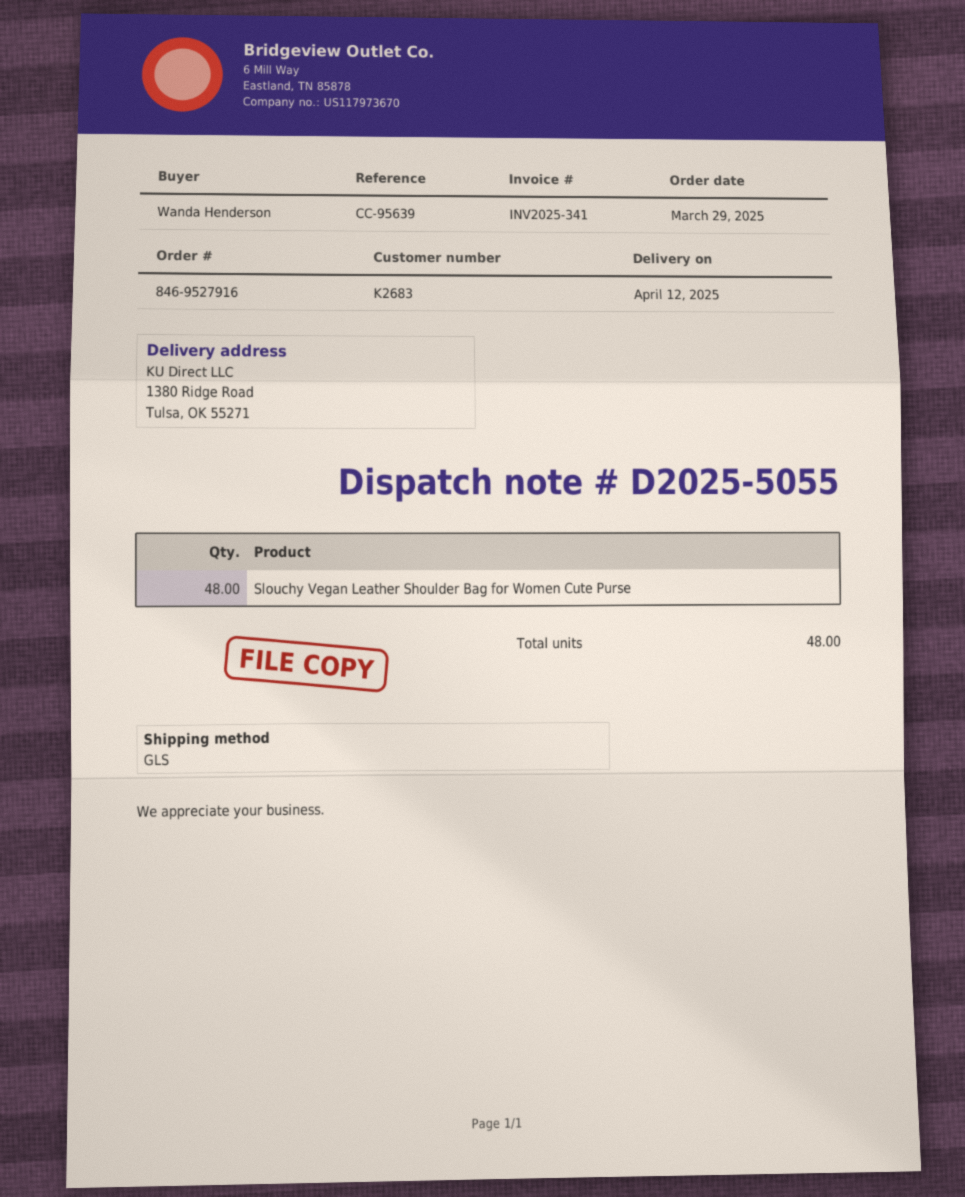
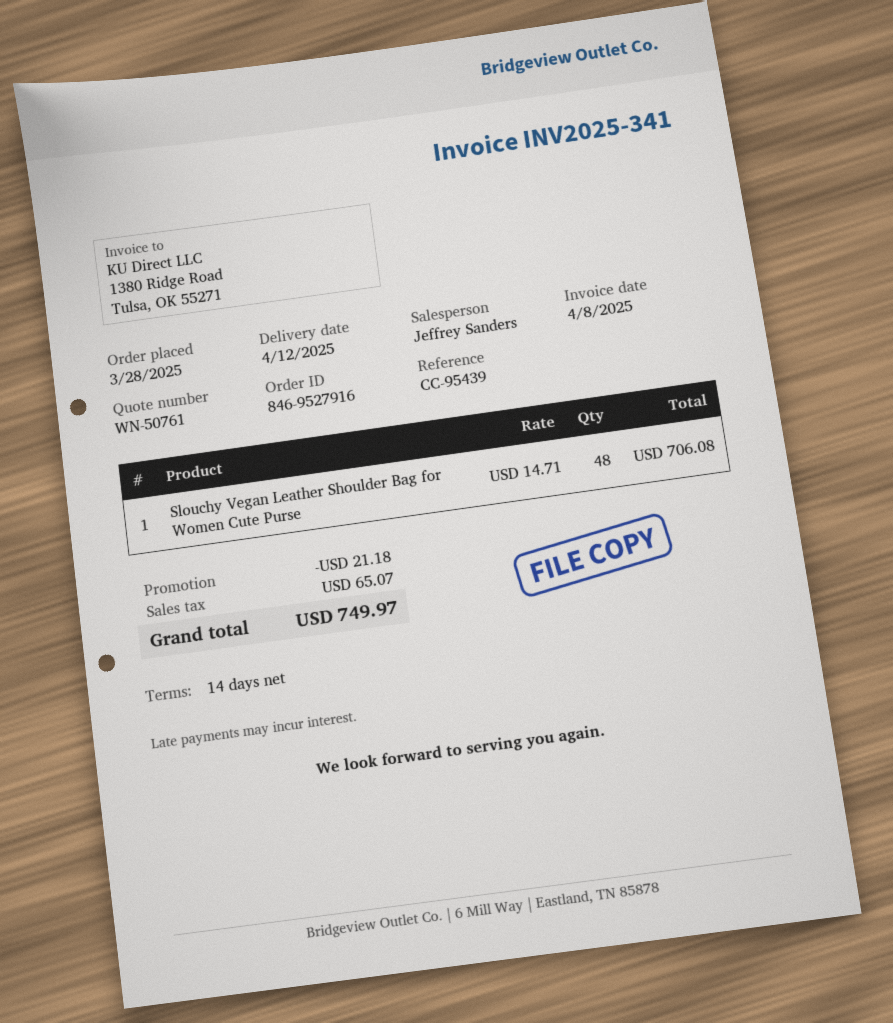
order date: 2025-03-29 -> 2025-03-28
reference: CC-95639 -> CC-95439

